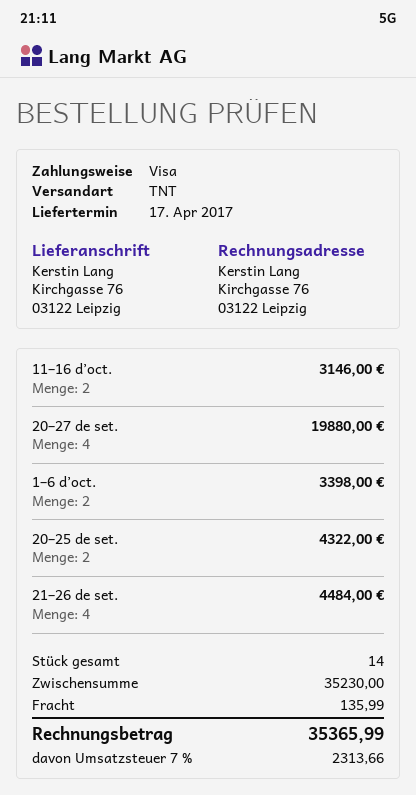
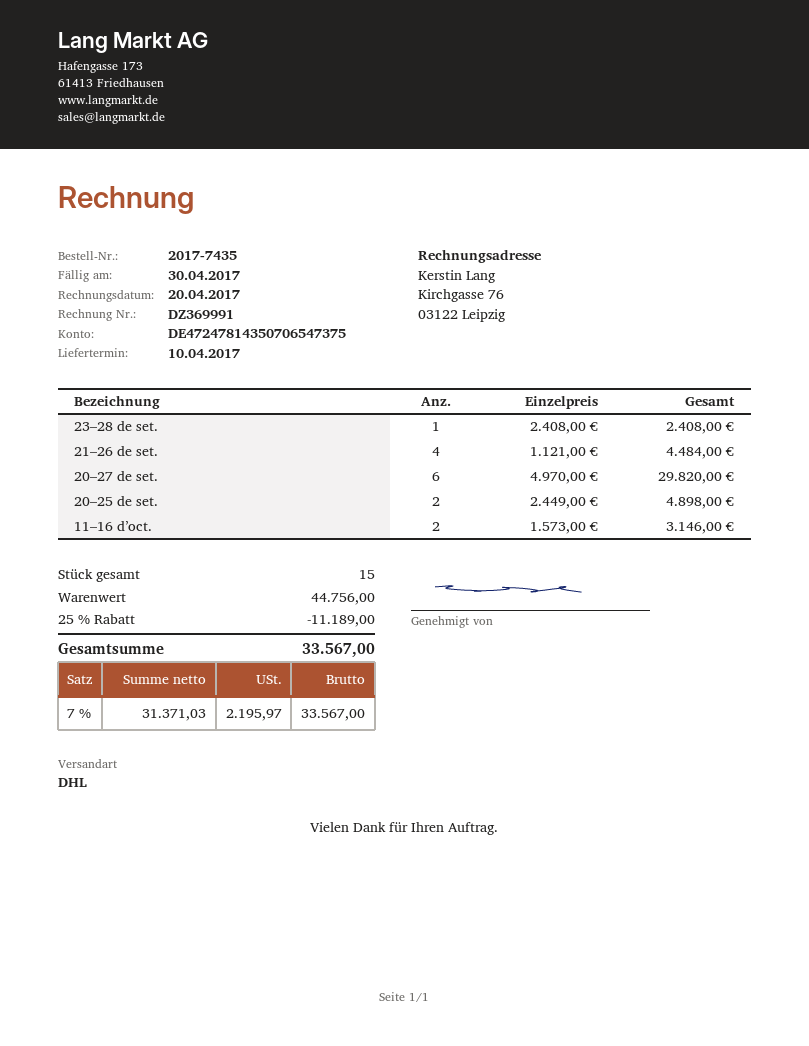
delivery date: 2017-04-17 -> 2017-04-10
shipping method: TNT -> DHL
20–27 de set.: 4 for 19880.00 -> 6 for 29820.00
1–6 d’oct.: 2 for 3398.00 -> none
20–25 de set.: 2 for 4322.00 -> 2 for 4898.00
23–28 de set.: none -> 1 for 2408.00
total quantity: 14 -> 15
subtotal: 35230.00 -> 44756.00
discount: none -> 25% = 11189.00
shipping: 135.99 -> none
tax: 7% = 2313.66 -> 7% = 2195.97
total: 35365.99 -> 33567.00

